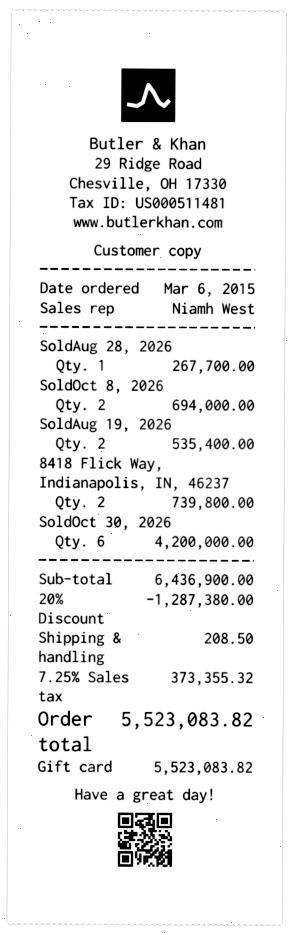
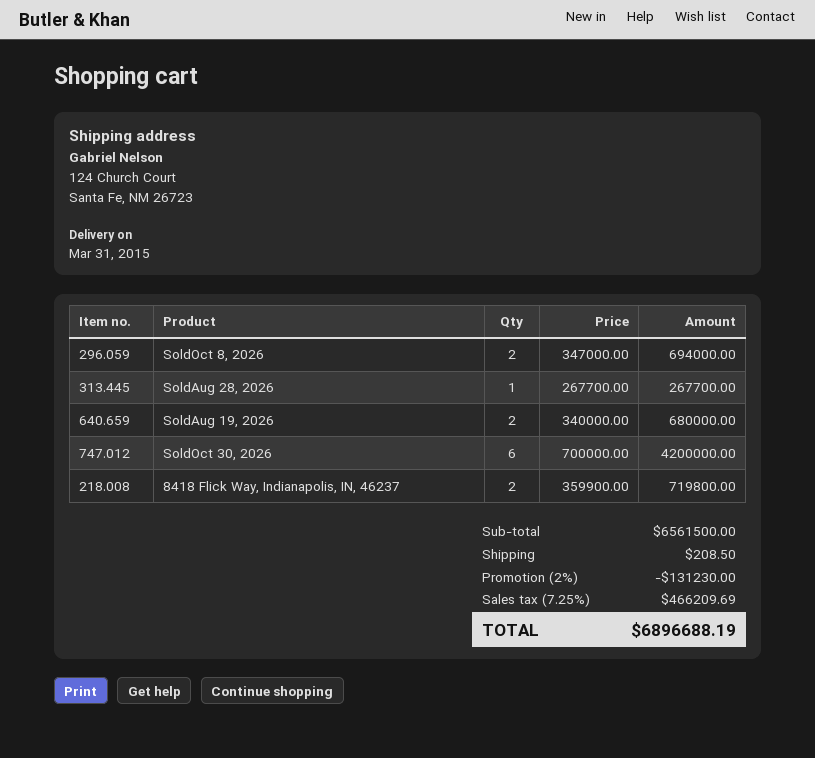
SoldAug 19, 2026: 2 for 535400.00 -> 2 for 680000.00
8418 Flick Way, Indianapolis, IN, 46237: 2 for 739800.00 -> 2 for 719800.00
subtotal: 6436900.00 -> 6561500.00
discount: 20% = 1287380.00 -> 2% = 131230.00
tax: 7.25% = 373355.32 -> 7.25% = 466209.69
total: 5523083.82 -> 6896688.19

